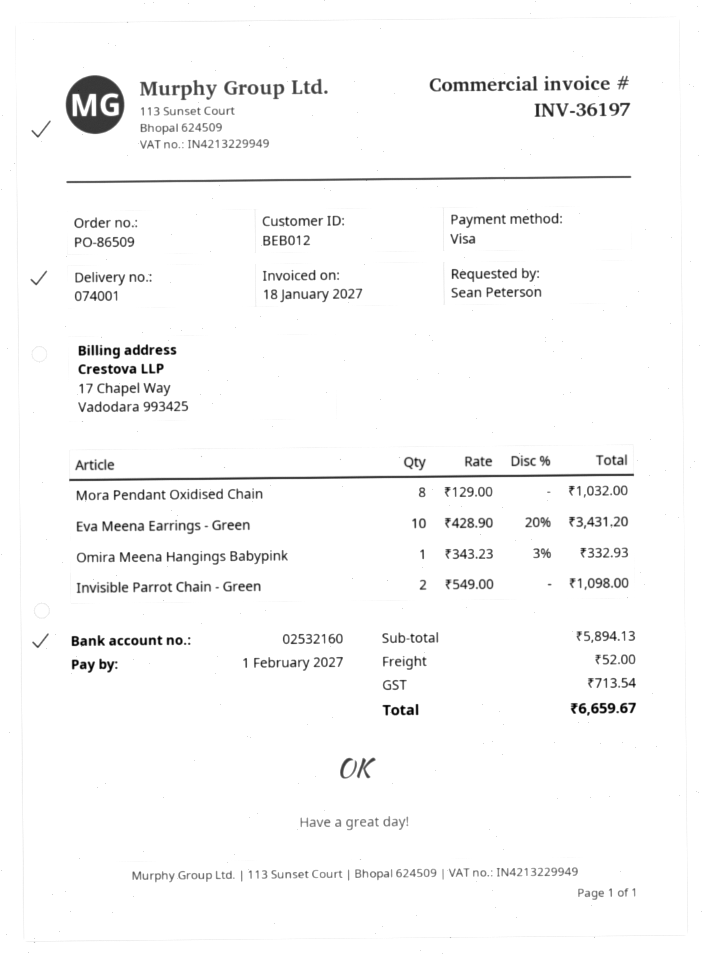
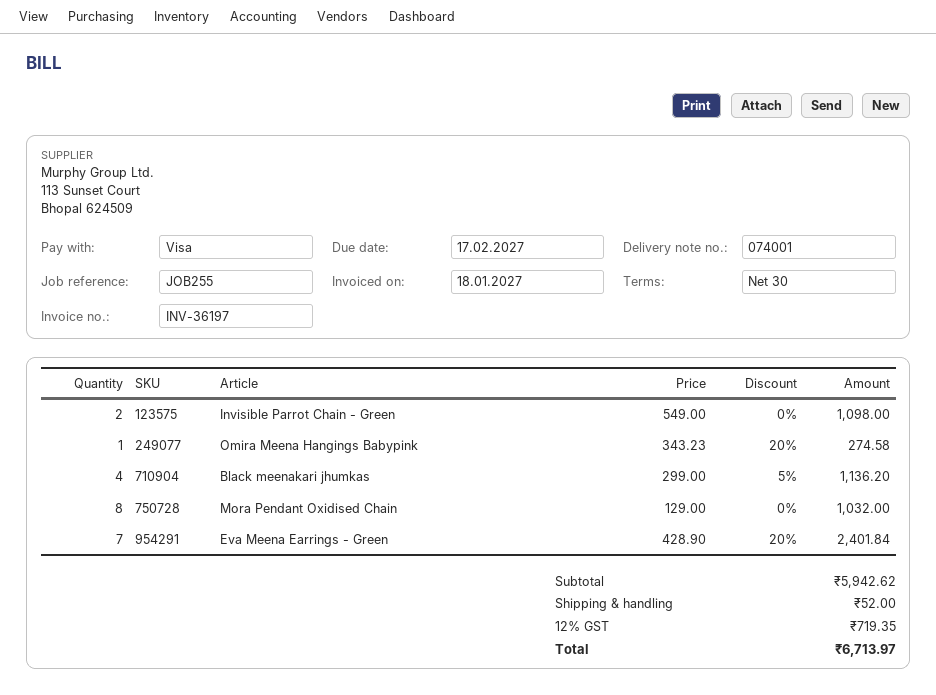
due date: 2027-02-01 -> 2027-02-17
Eva Meena Earrings - Green: 10 x 428.90 - 20% = 3431.20 -> 7 x 428.90 - 20% = 2401.84
Omira Meena Hangings Babypink: 1 x 343.23 - 3% = 332.93 -> 1 x 343.23 - 20% = 274.58
Black meenakari jhumkas: none -> 4 x 299.00 - 5% = 1136.20
subtotal: 5894.13 -> 5942.62
tax: 713.54 -> 719.35
total: 6659.67 -> 6713.97

